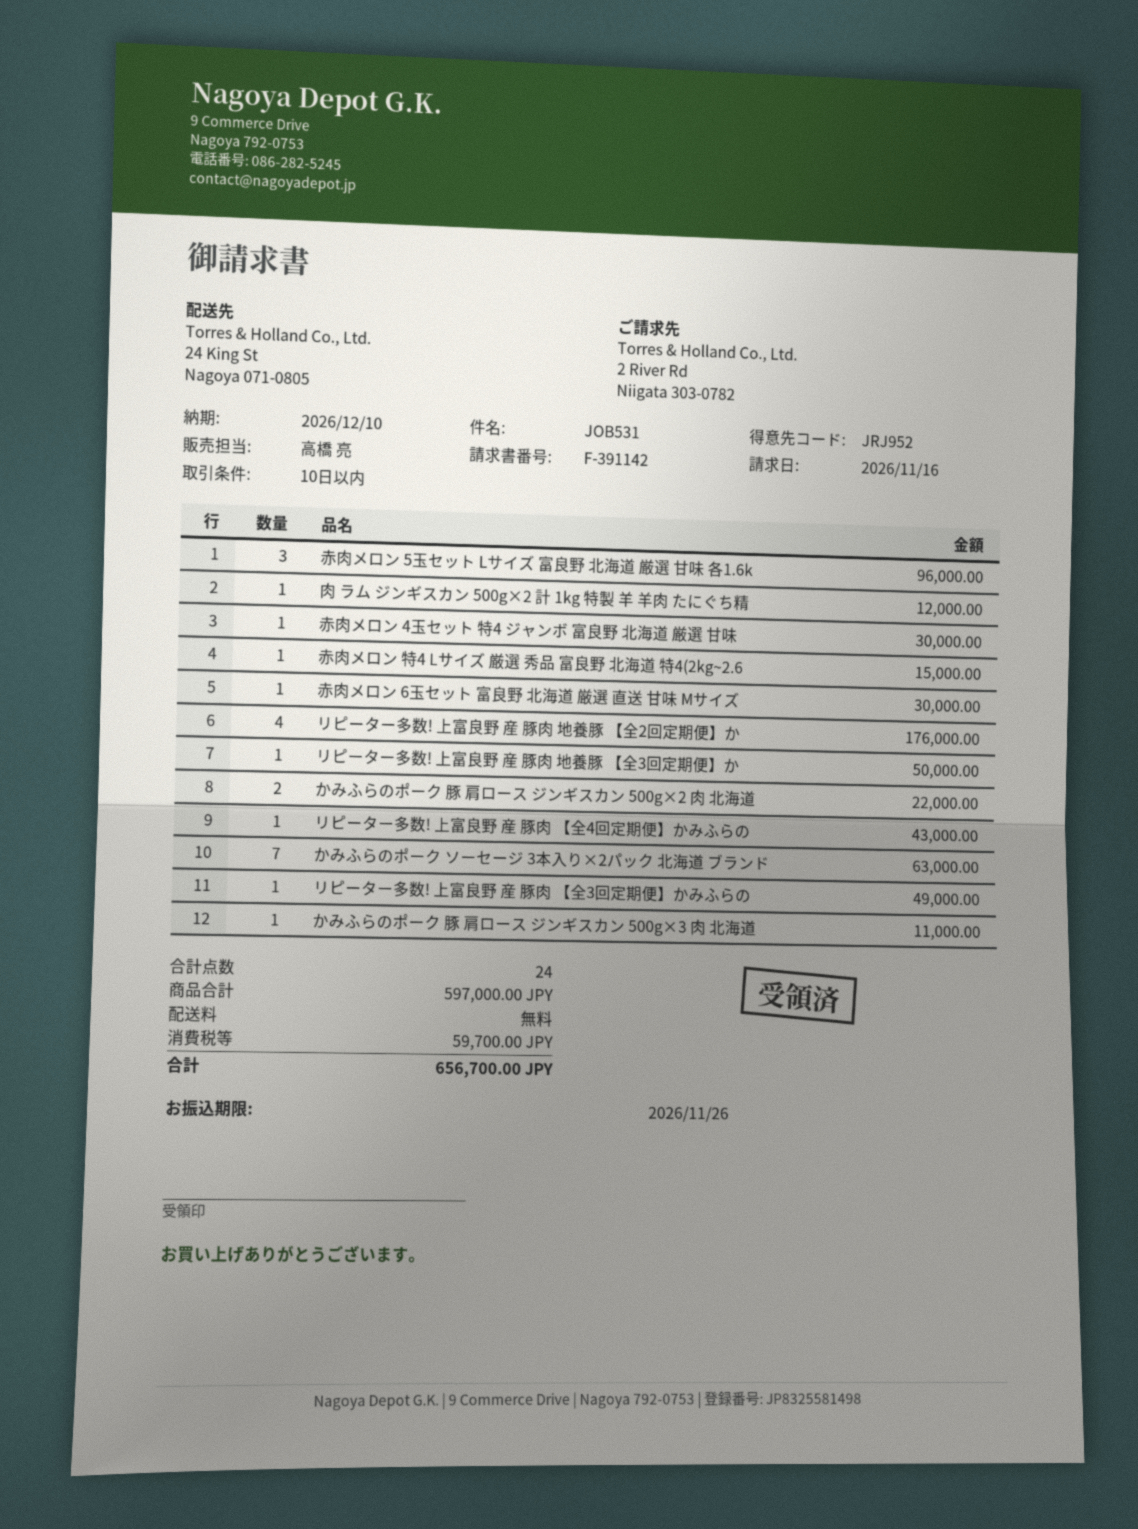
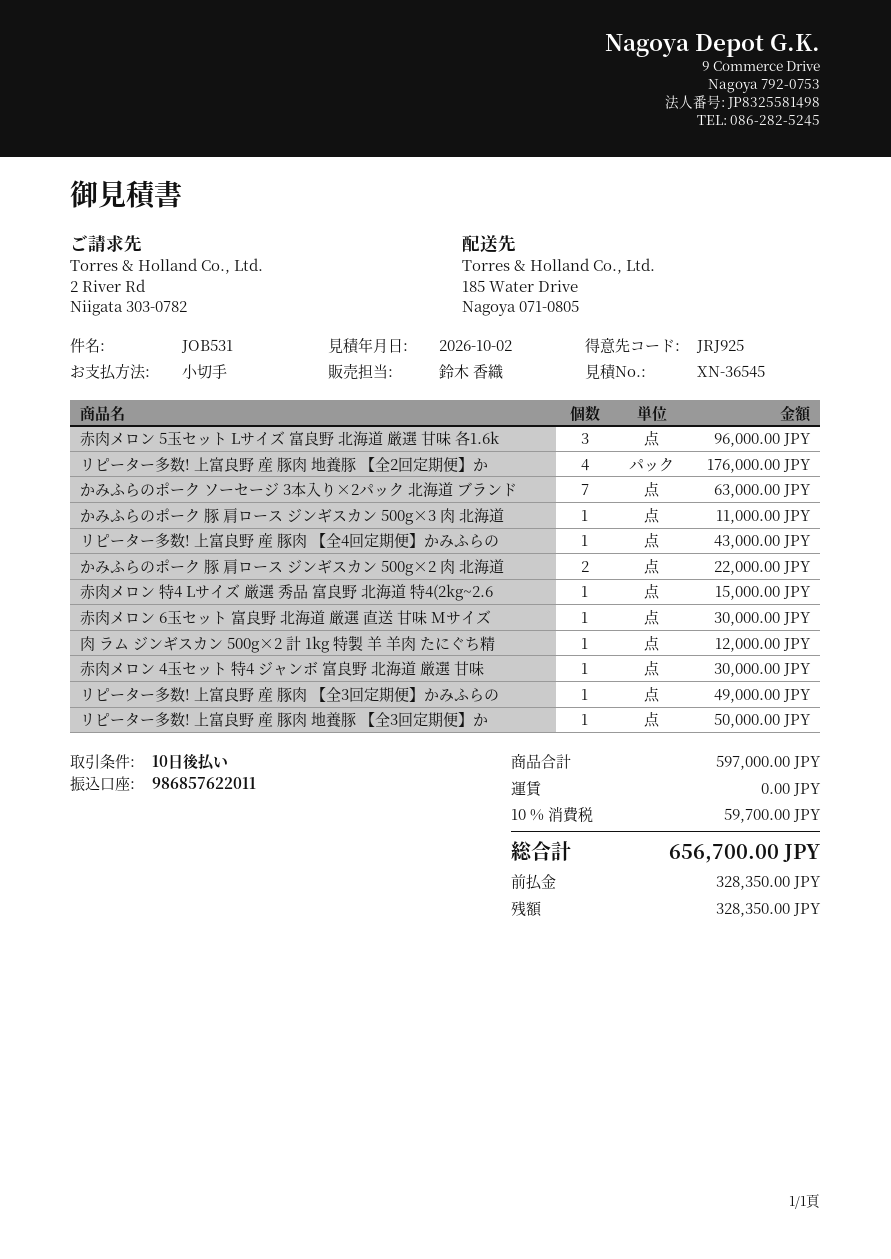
customer number: JRJ952 -> JRJ925
sales rep: 高橋 亮 -> 鈴木 香織
ship to: 24 King St, Nagoya 071-0805 -> 185 Water Drive, Nagoya 071-0805

